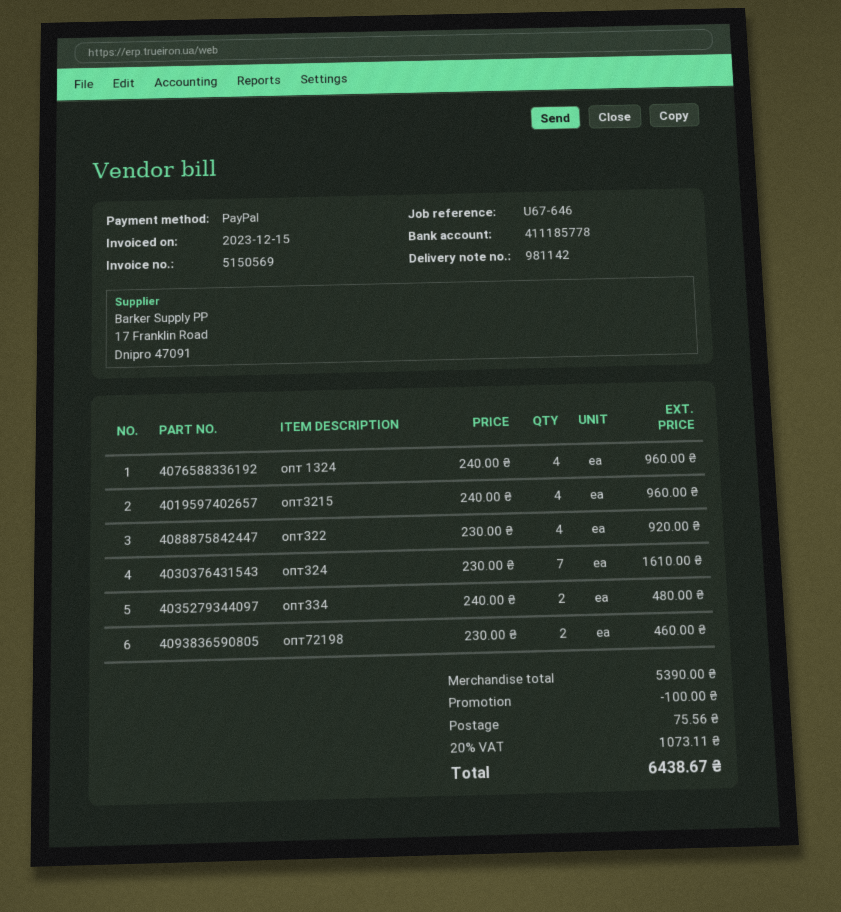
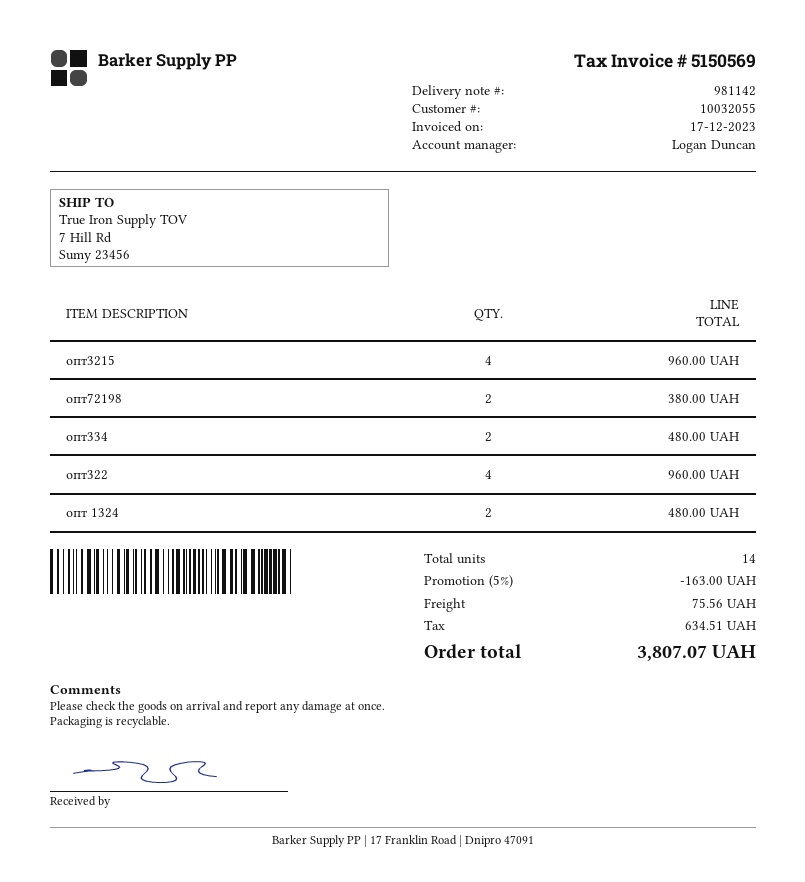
invoice date: 2023-12-15 -> 2023-12-17
опт 1324: 4 for 960.00 -> 2 for 480.00
опт322: 4 for 920.00 -> 4 for 960.00
опт324: 7 for 1610.00 -> none
опт72198: 2 for 460.00 -> 2 for 380.00
discount: 100.00 -> 163.00
tax: 1073.11 -> 634.51
total: 6438.67 -> 3807.07

